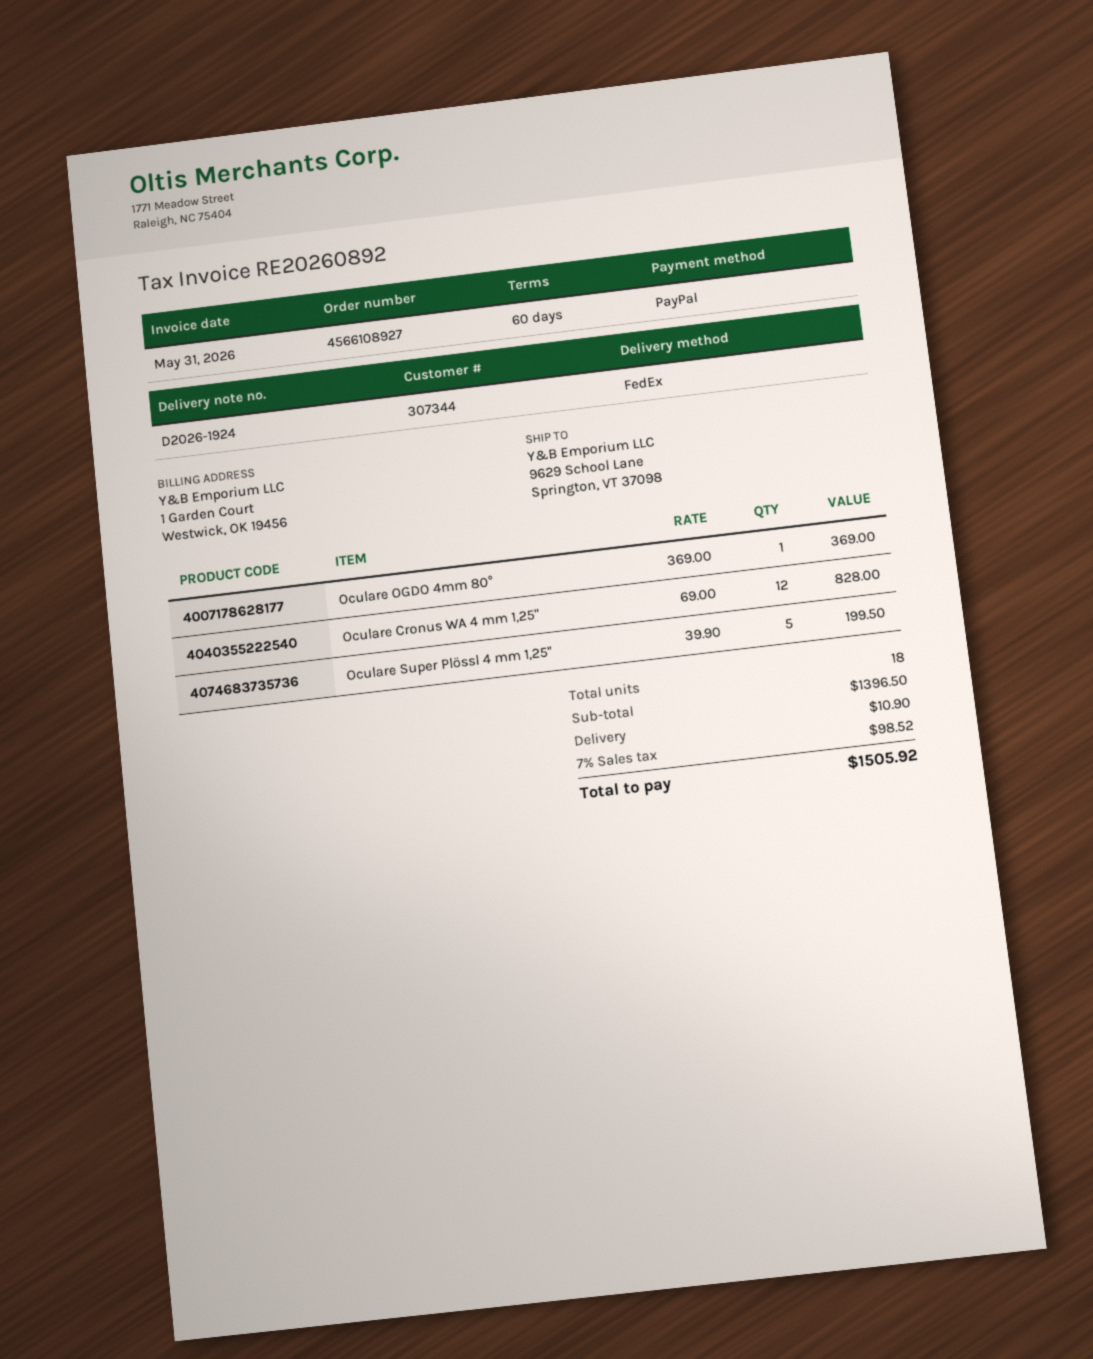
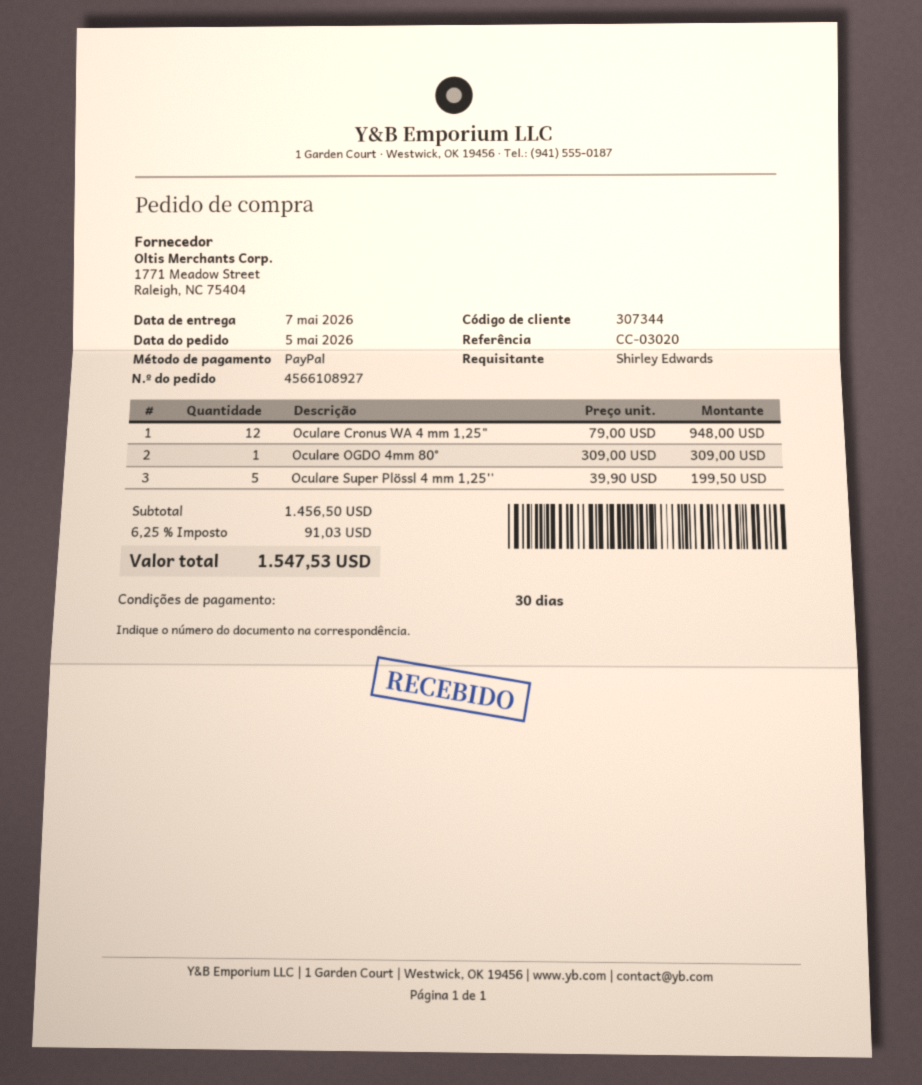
payment terms: 60 days -> 30 days
Oculare OGDO 4mm 80°: 1 x 369.00 = 369.00 -> 1 x 309.00 = 309.00
Oculare Cronus WA 4 mm 1,25": 12 x 69.00 = 828.00 -> 12 x 79.00 = 948.00
subtotal: 1396.50 -> 1456.50
shipping: 10.90 -> none
tax: 7% = 98.52 -> 6.25% = 91.03
total: 1505.92 -> 1547.53

